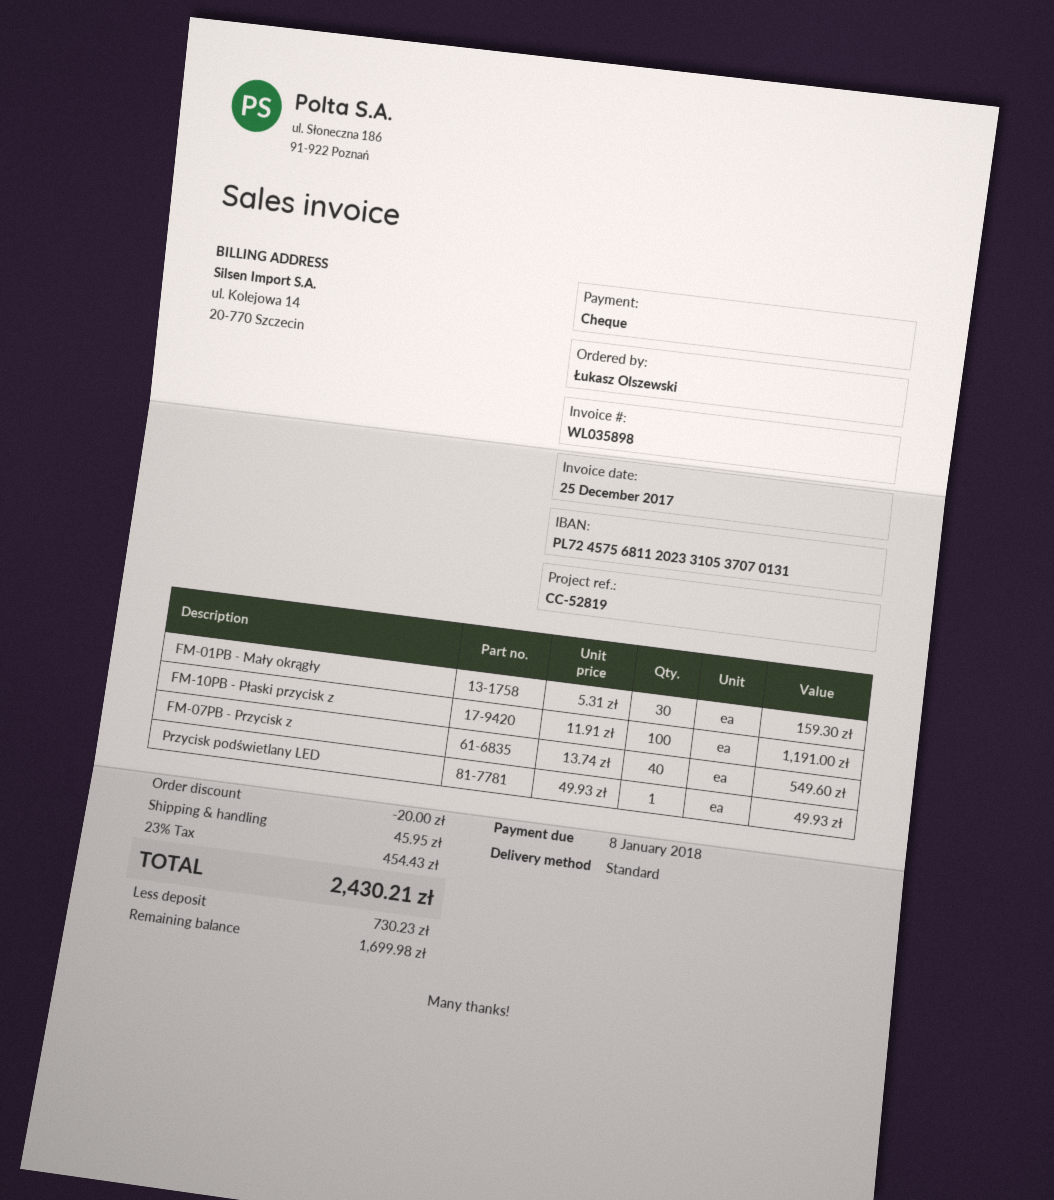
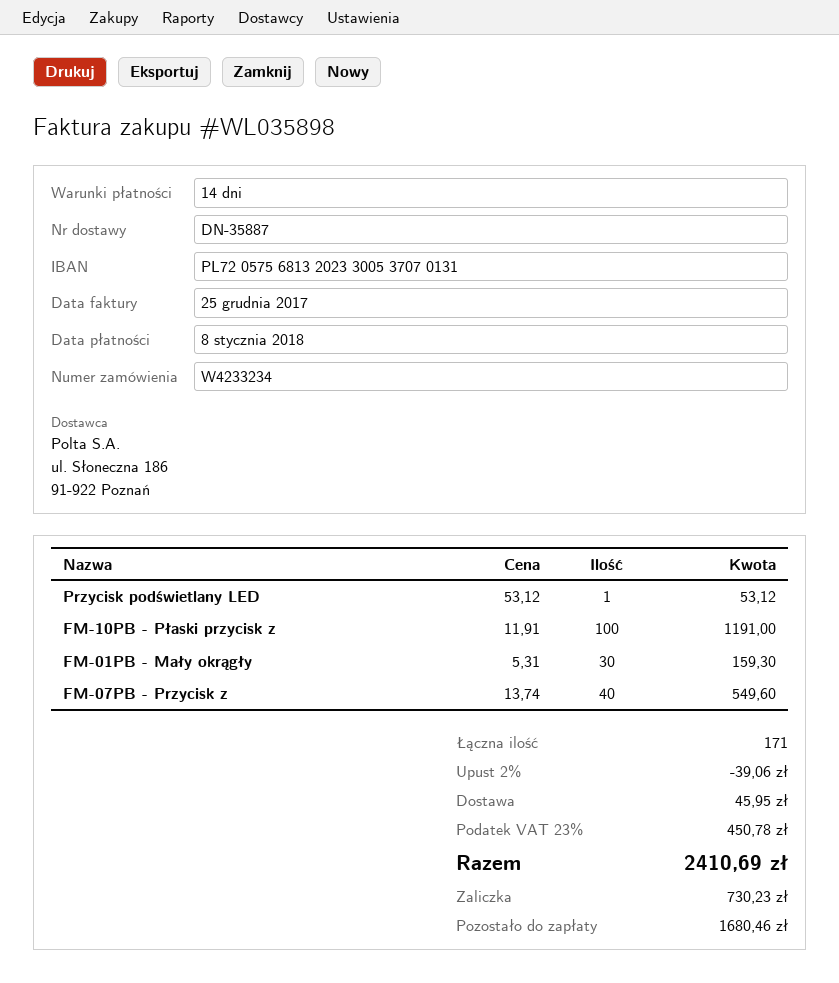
bank account: PL72457568112023310537070131 -> PL72057568132023300537070131
Przycisk podświetlany LED: 1 x 49.93 = 49.93 -> 1 x 53.12 = 53.12
discount: 20.00 -> 39.06
tax: 23% = 454.43 -> 23% = 450.78
total: 2430.21 -> 2410.69
balance: 1699.98 -> 1680.46

